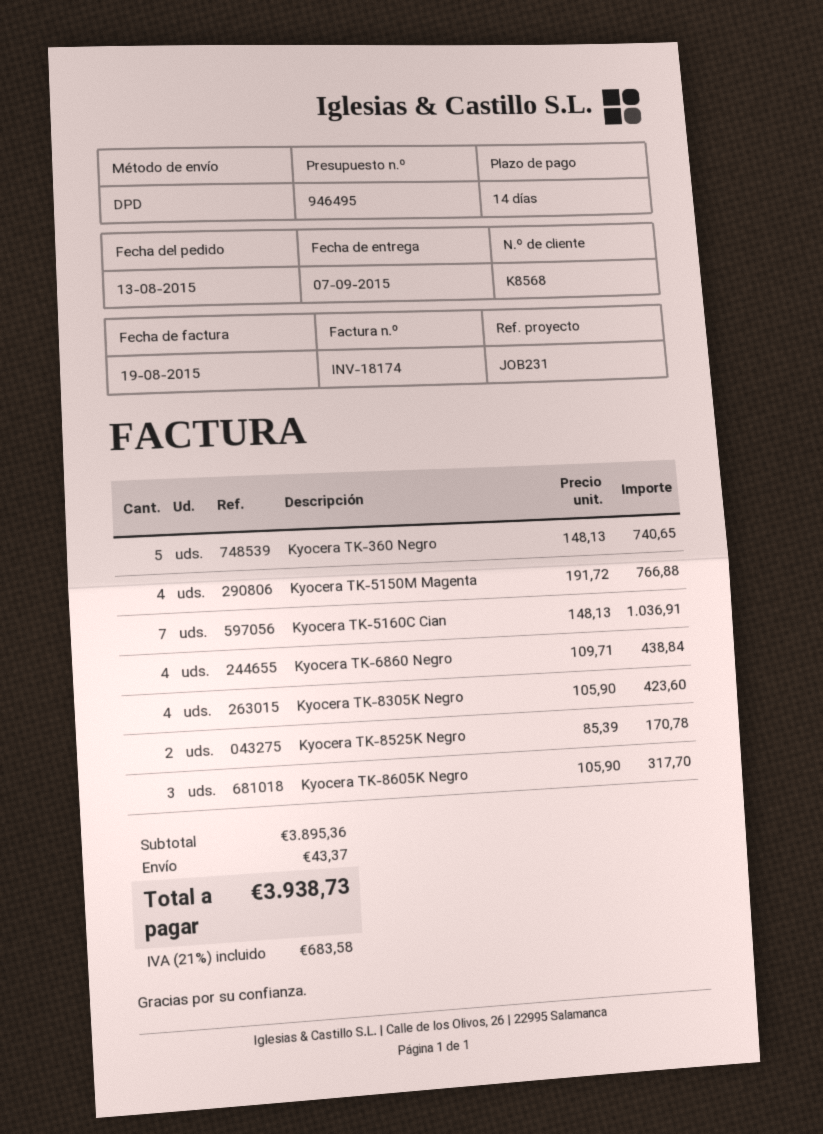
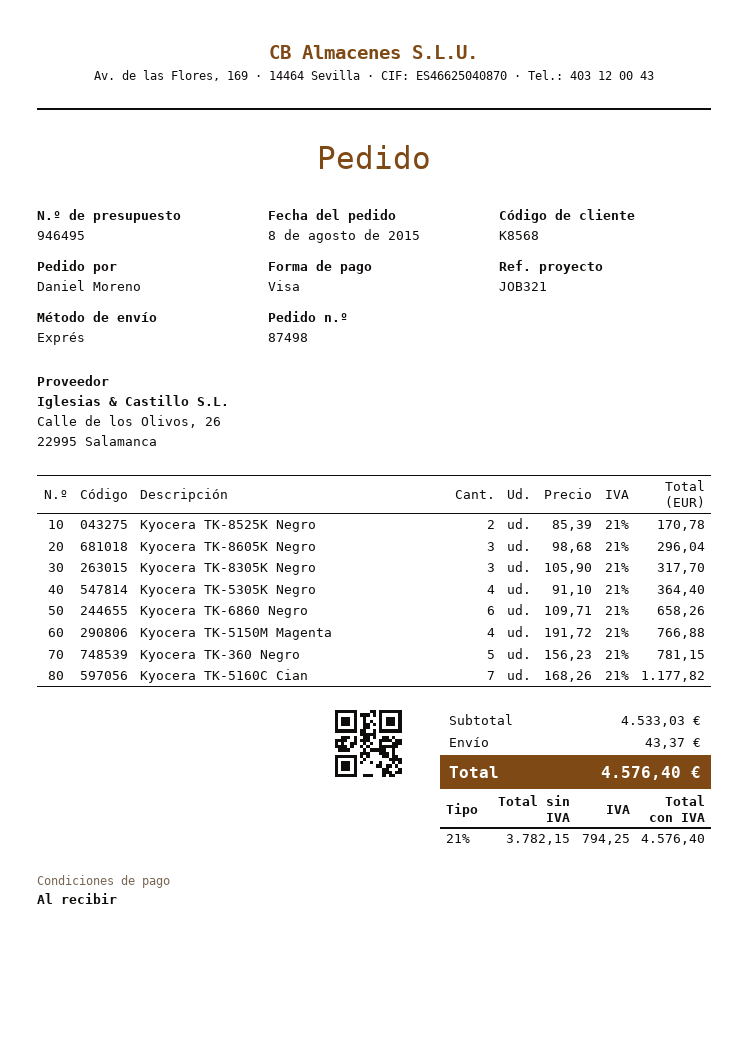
order date: 2015-08-13 -> 2015-08-08
payment terms: 14 days -> on receipt
reference: JOB231 -> JOB321
shipping method: DPD -> express
Kyocera TK-360 Negro: 5 x 148.13 = 740.65 -> 5 x 156.23 = 781.15
Kyocera TK-5160C Cian: 7 x 148.13 = 1036.91 -> 7 x 168.26 = 1177.82
Kyocera TK-6860 Negro: 4 x 109.71 = 438.84 -> 6 x 109.71 = 658.26
Kyocera TK-8305K Negro: 4 x 105.90 = 423.60 -> 3 x 105.90 = 317.70
Kyocera TK-8605K Negro: 3 x 105.90 = 317.70 -> 3 x 98.68 = 296.04
Kyocera TK-5305K Negro: none -> 4 x 91.10 = 364.40
subtotal: 3895.36 -> 4533.03
tax: 21% = 683.58 -> 21% = 794.25
total: 3938.73 -> 4576.40

